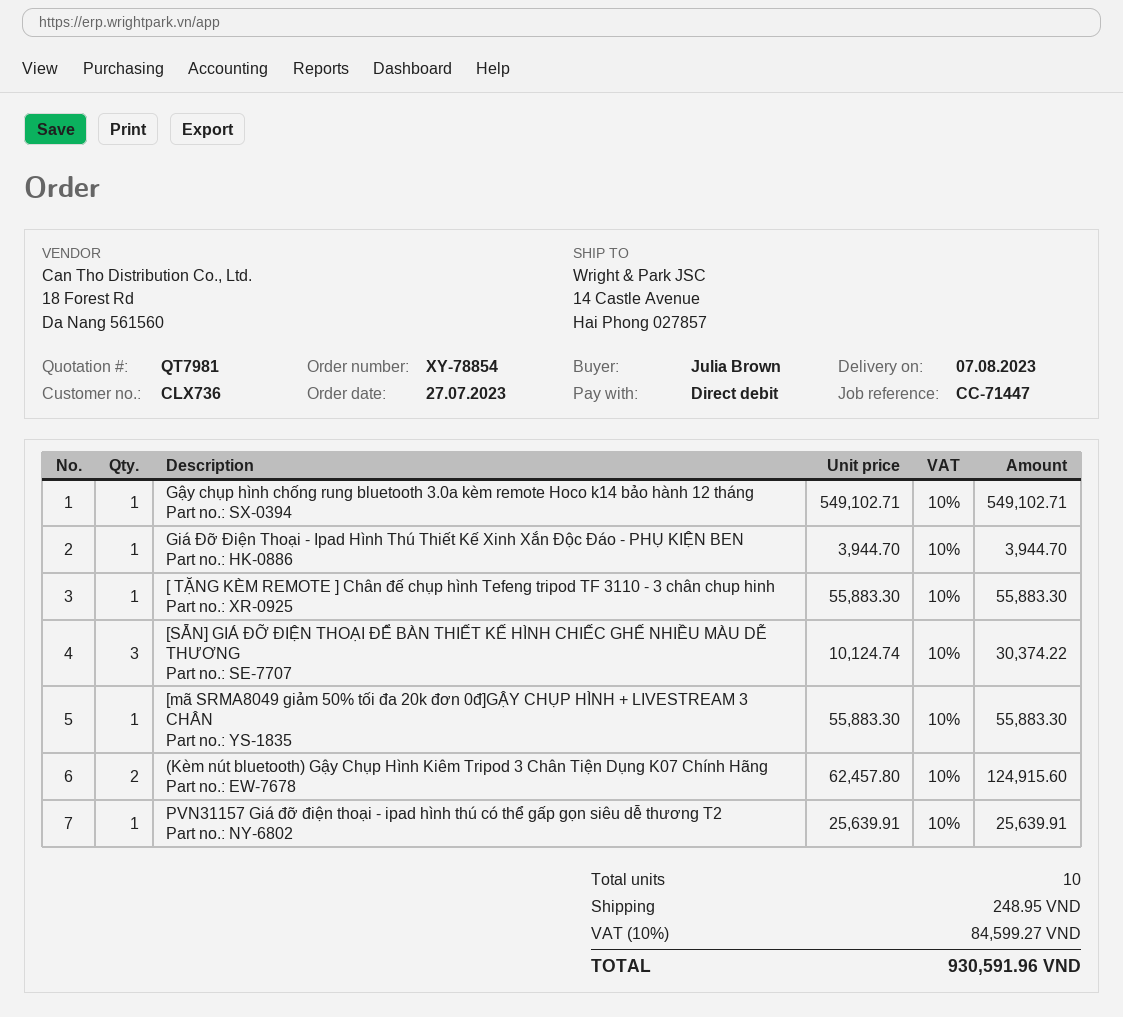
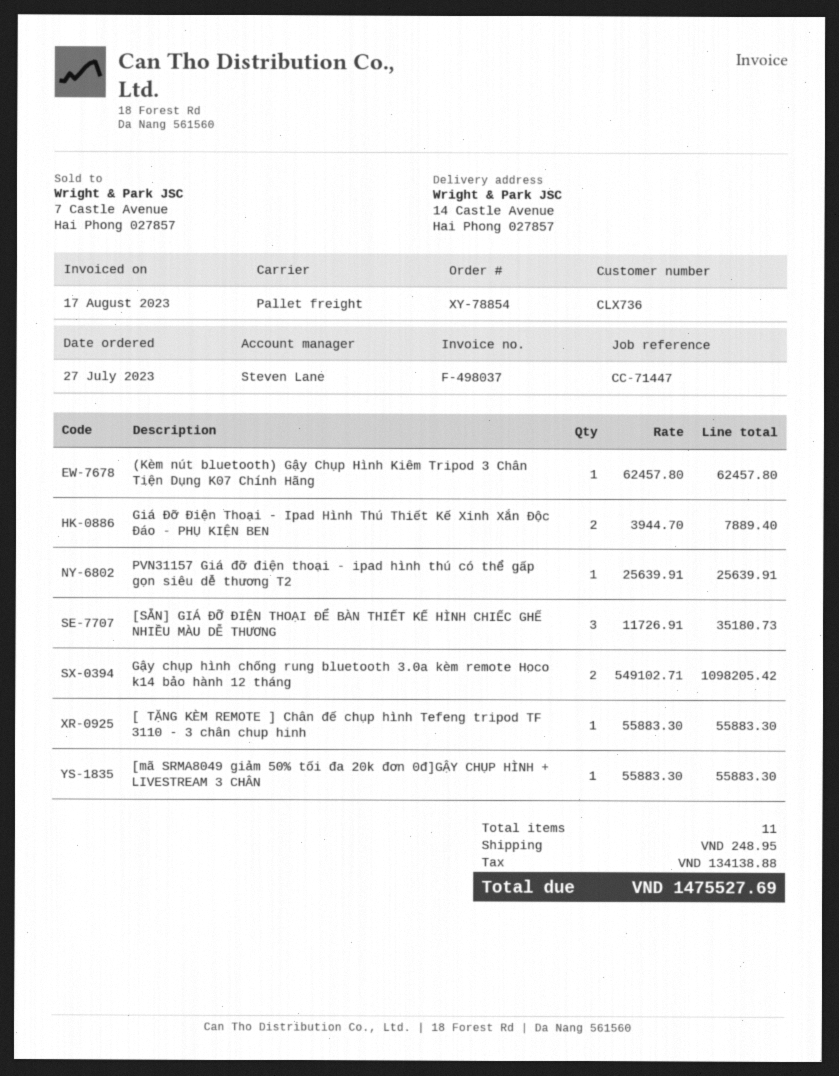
Gậy chụp hình chống rung bluetooth 3.0a kèm remote Hoco k14 bảo hành 12 tháng: 1 x 549102.71 = 549102.71 -> 2 x 549102.71 = 1098205.42
Giá Đỡ Điện Thoại - Ipad Hình Thú Thiết Kế Xinh Xắn Độc Đáo - PHỤ KIỆN BEN: 1 x 3944.70 = 3944.70 -> 2 x 3944.70 = 7889.40
[SẴN] GIÁ ĐỠ ĐIỆN THOẠI ĐỂ BÀN THIẾT KẾ HÌNH CHIẾC GHẾ NHIỀU MÀU DỄ THƯƠNG: 3 x 10124.74 = 30374.22 -> 3 x 11726.91 = 35180.73
(Kèm nút bluetooth) Gậy Chụp Hình Kiêm Tripod 3 Chân Tiện Dụng K07 Chính Hãng: 2 x 62457.80 = 124915.60 -> 1 x 62457.80 = 62457.80
total quantity: 10 -> 11
tax: 84599.27 -> 134138.88
total: 930591.96 -> 1475527.69

